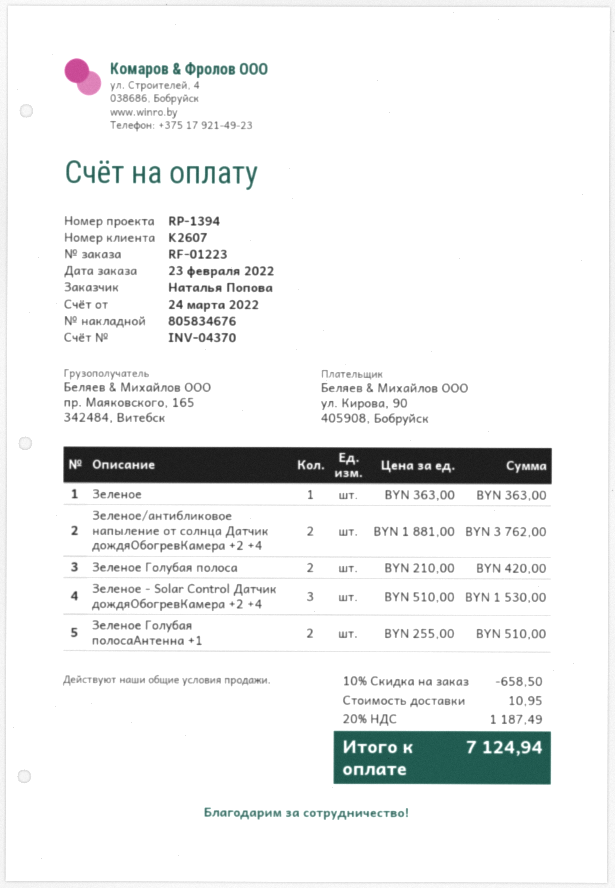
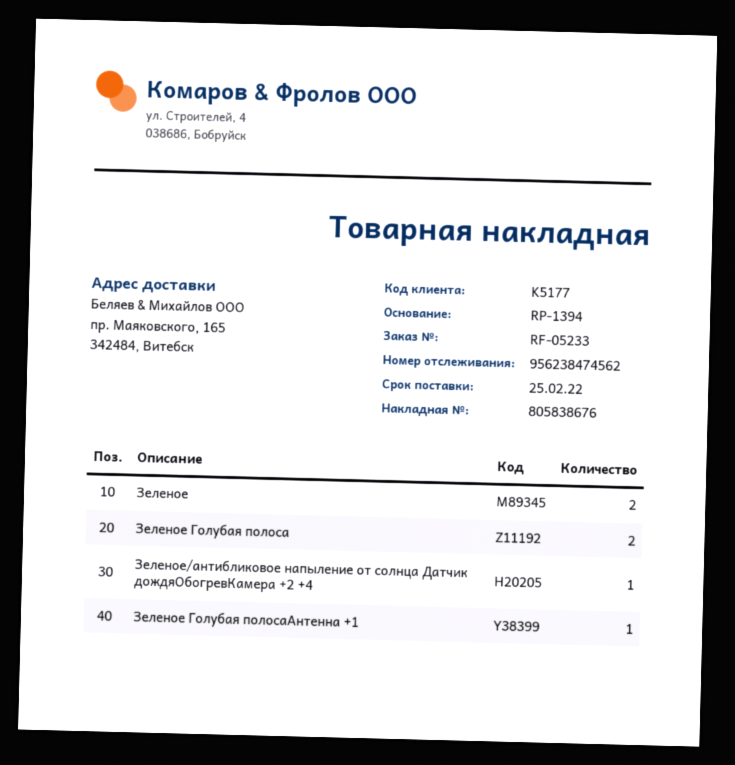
order number: RF-01223 -> RF-05233
delivery note number: 805834676 -> 805838676
customer number: K2607 -> K5177
Зеленое: 1 -> 2
Зеленое/антибликовое напыление от солнца Датчик дождяОбогревКамера +2 +4: 2 -> 1
Зеленое - Solar Control Датчик дождяОбогревКамера +2 +4: 3 -> none
Зеленое Голубая полосаАнтенна +1: 2 -> 1

